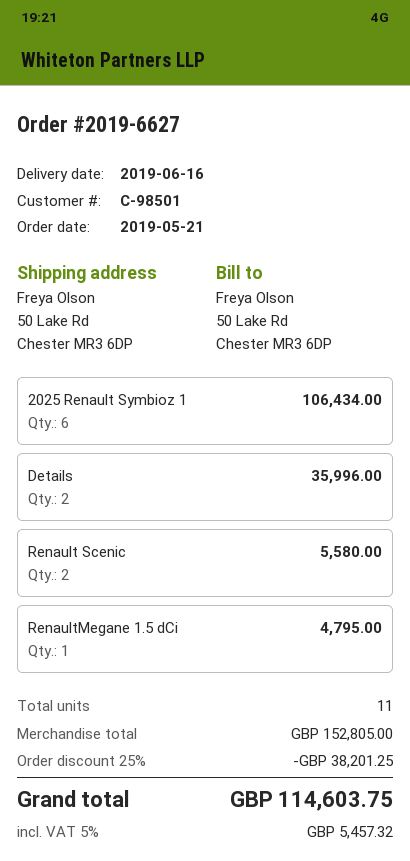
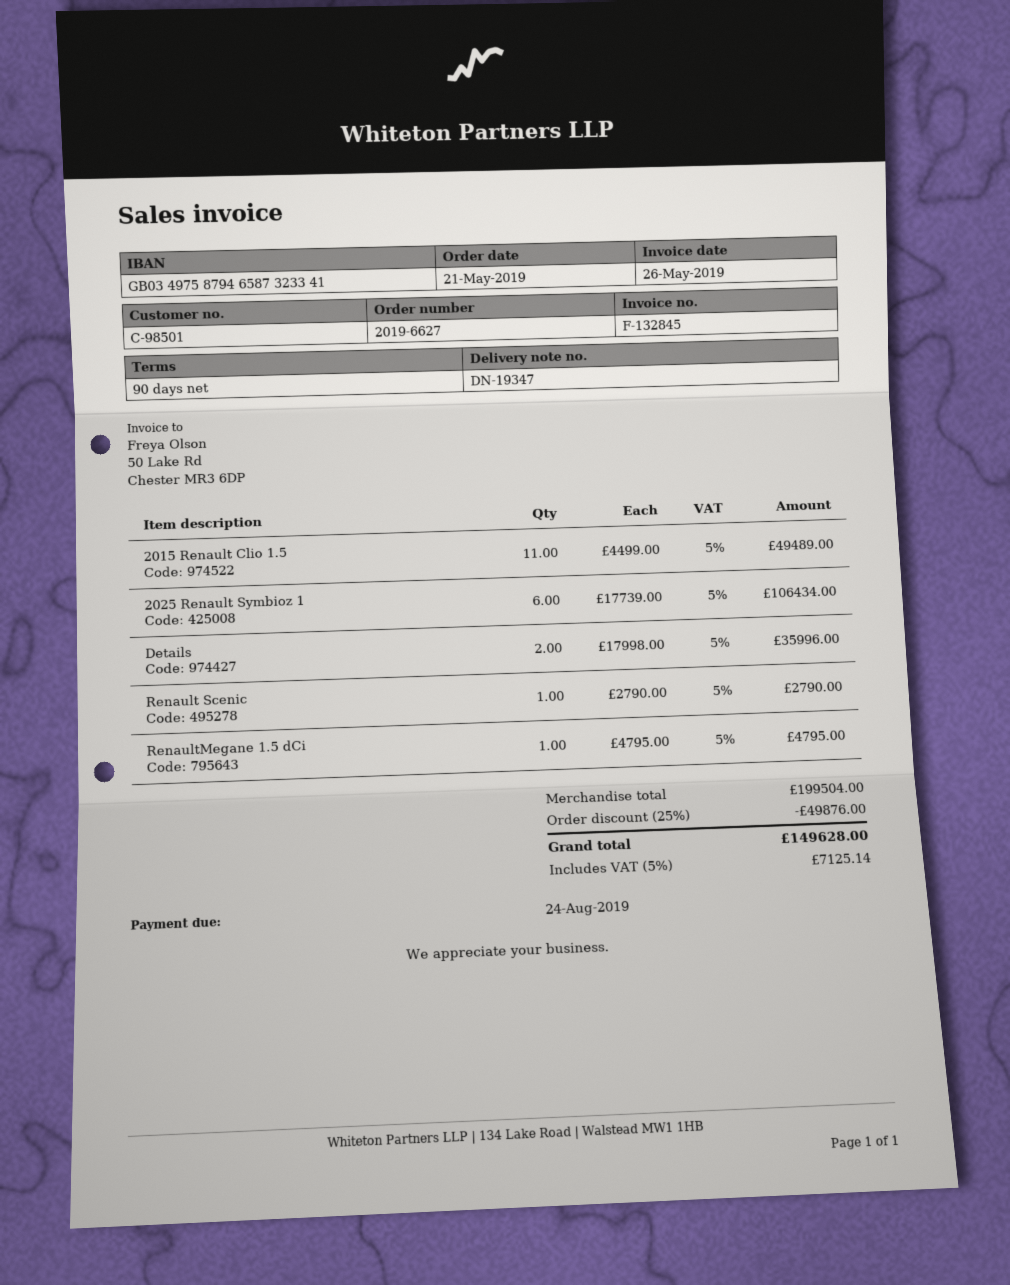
Renault Scenic: 2 for 5580.00 -> 1 for 2790.00
2015 Renault Clio 1.5: none -> 11 for 49489.00
subtotal: 152805.00 -> 199504.00
discount: 25% = 38201.25 -> 25% = 49876.00
tax: 5% = 5457.32 -> 5% = 7125.14
total: 114603.75 -> 149628.00

